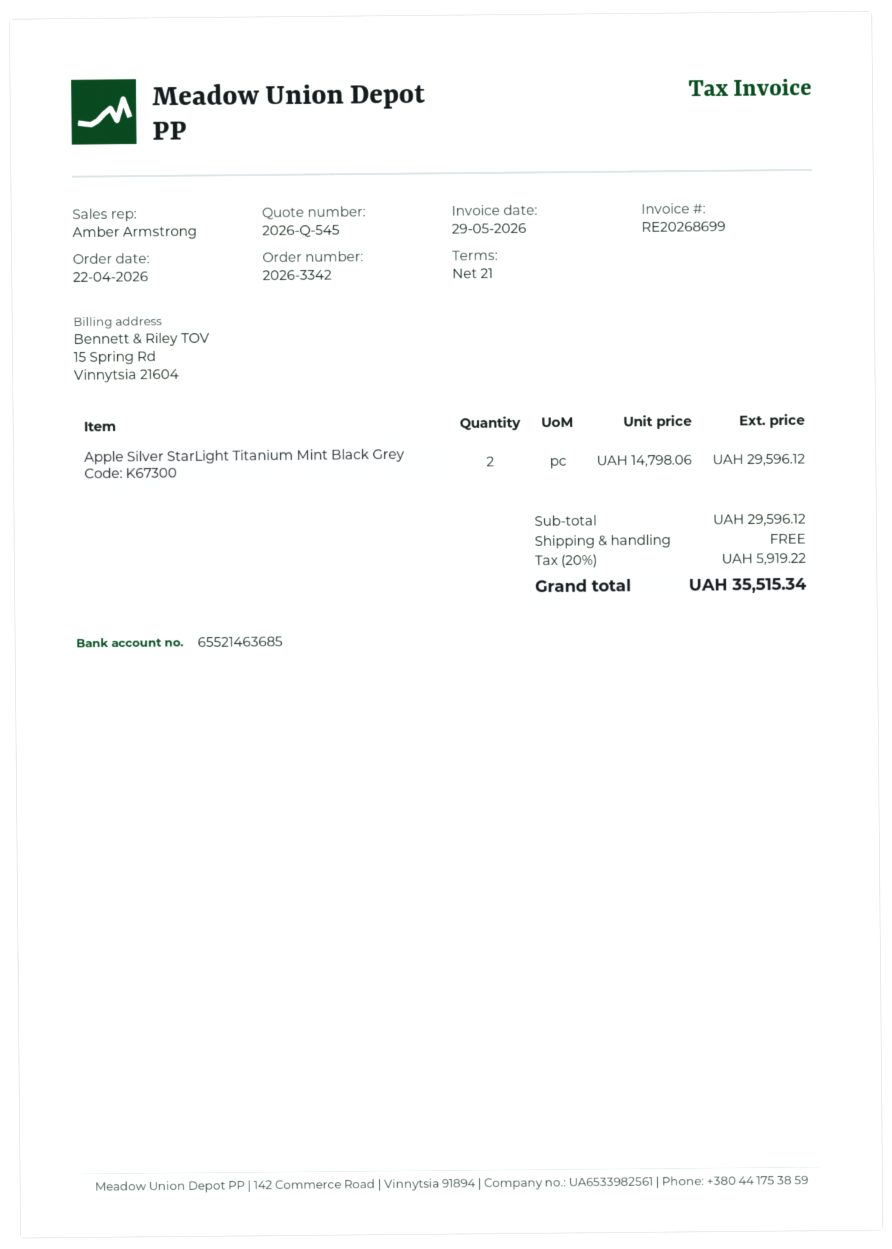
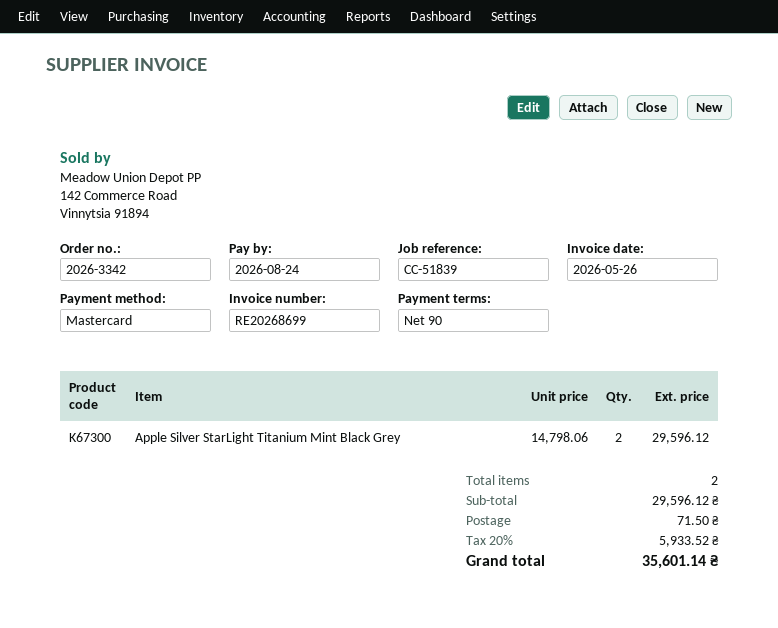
invoice date: 2026-05-29 -> 2026-05-26
payment terms: 21 days -> 90 days
shipping: 0.00 -> 71.50
tax: 20% = 5919.22 -> 20% = 5933.52
total: 35515.34 -> 35601.14

